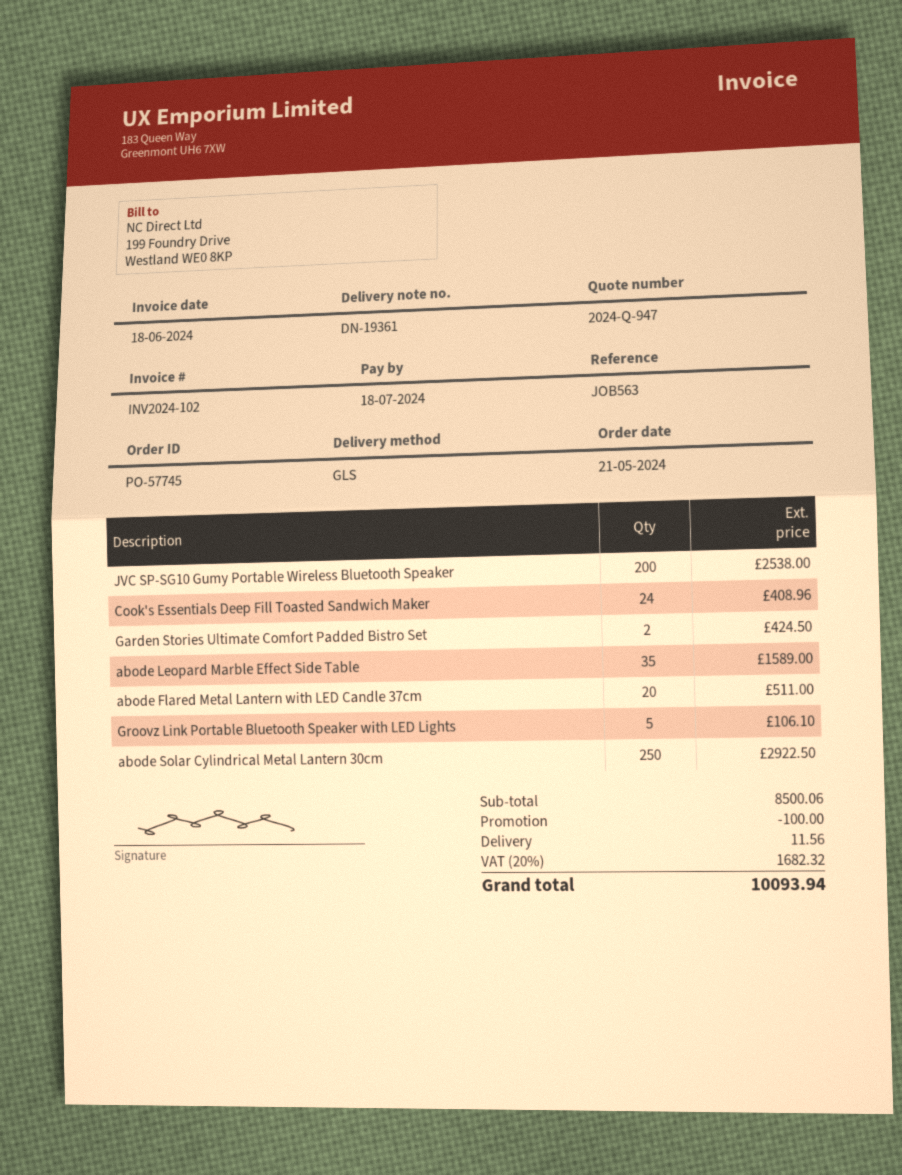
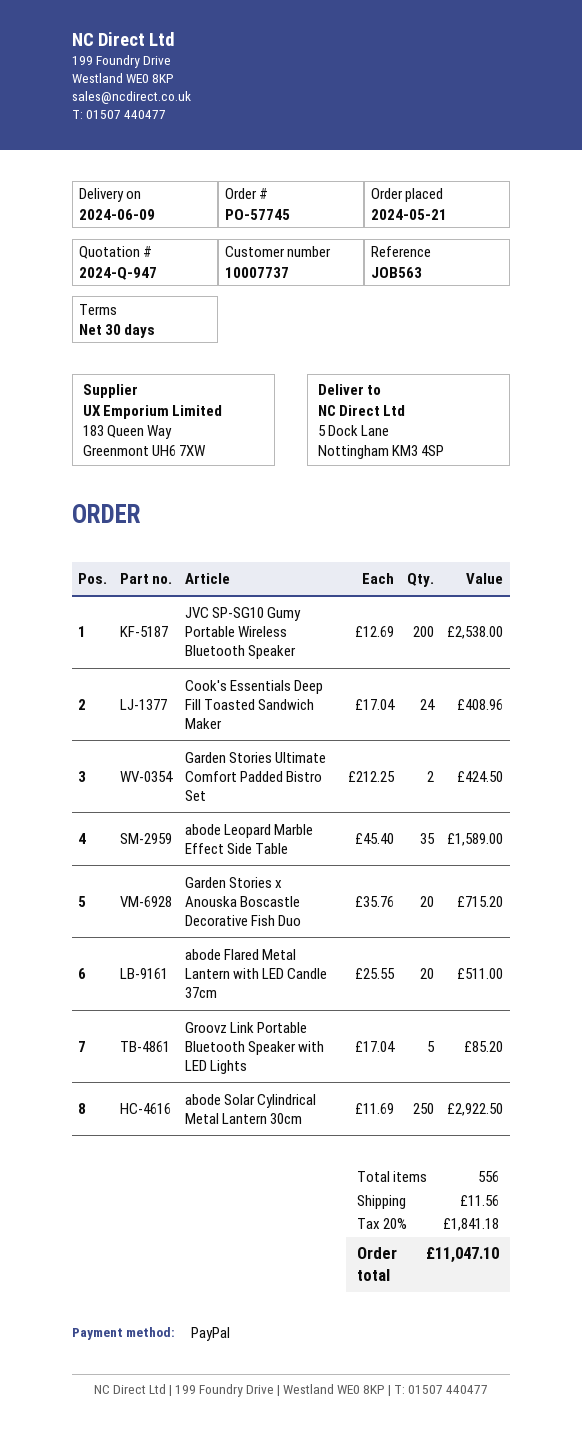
Groovz Link Portable Bluetooth Speaker with LED Lights: 5 for 106.10 -> 5 for 85.20
Garden Stories x Anouska Boscastle Decorative Fish Duo: none -> 20 for 715.20
discount: 100.00 -> none
tax: 20% = 1682.32 -> 20% = 1841.18
total: 10093.94 -> 11047.10

